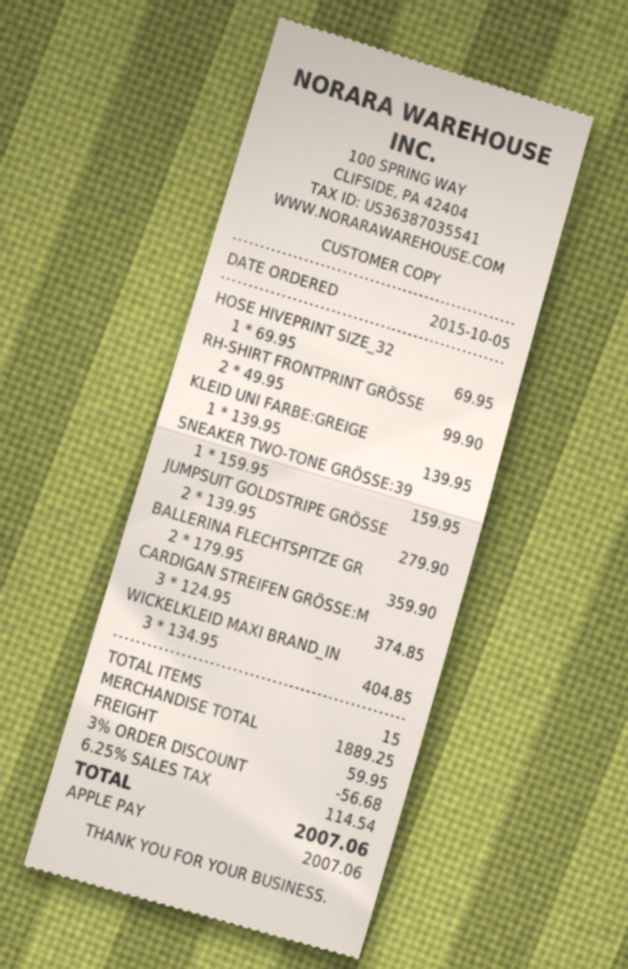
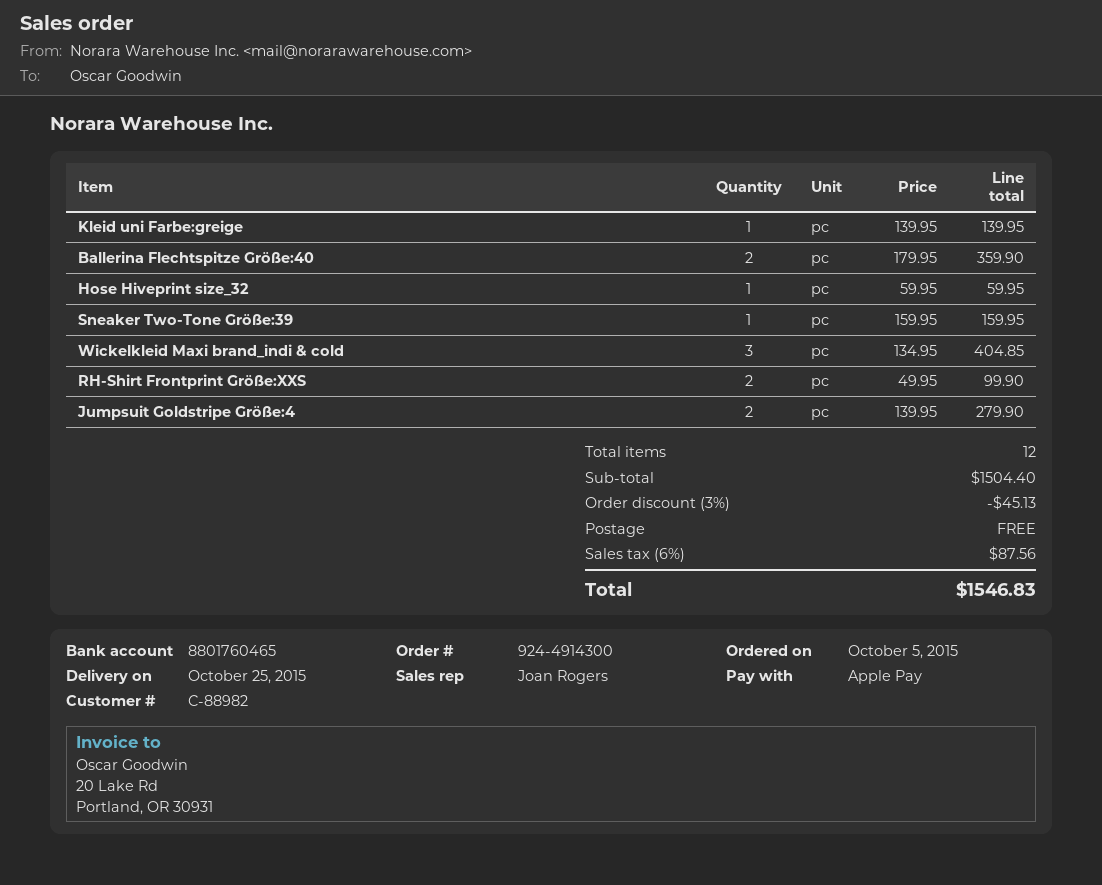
HOSE HIVEPRINT SIZE_32: 1 x 69.95 = 69.95 -> 1 x 59.95 = 59.95
CARDIGAN STREIFEN GRÖSSE:M: 3 x 124.95 = 374.85 -> none
total quantity: 15 -> 12
subtotal: 1889.25 -> 1504.40
discount: 3% = 56.68 -> 3% = 45.13
shipping: 59.95 -> 0.00
tax: 6.25% = 114.54 -> 6% = 87.56
total: 2007.06 -> 1546.83

